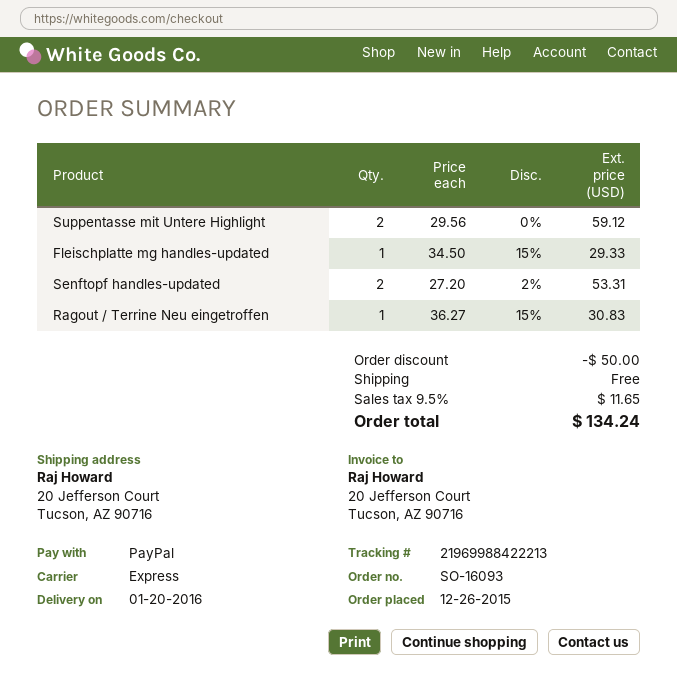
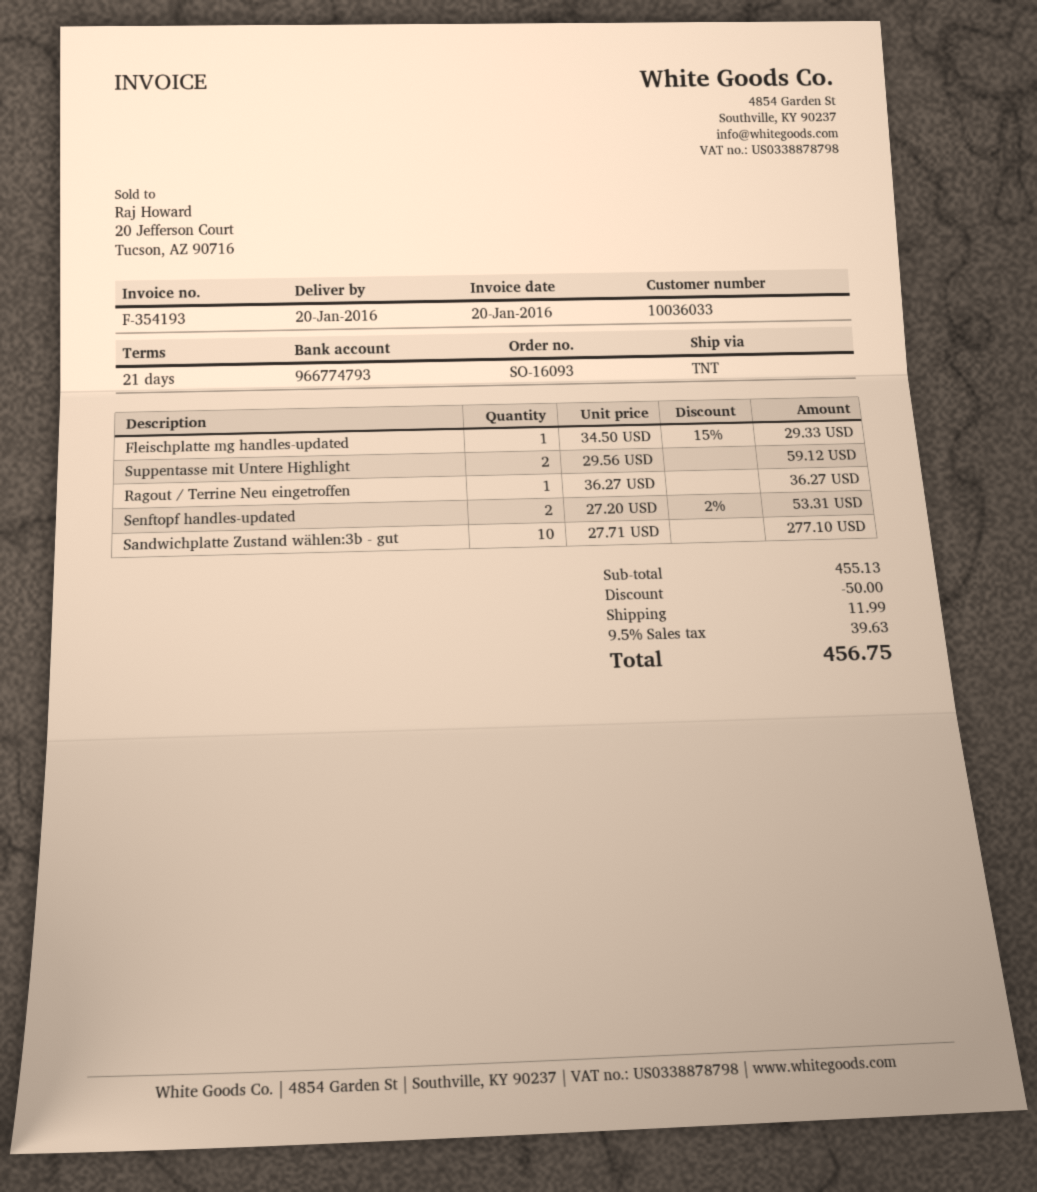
shipping method: express -> TNT
Ragout / Terrine Neu eingetroffen: 1 x 36.27 - 15% = 30.83 -> 1 x 36.27 = 36.27
Sandwichplatte Zustand wählen:3b - gut: none -> 10 x 27.71 = 277.10
shipping: 0.00 -> 11.99
tax: 9.5% = 11.65 -> 9.5% = 39.63
total: 134.24 -> 456.75

